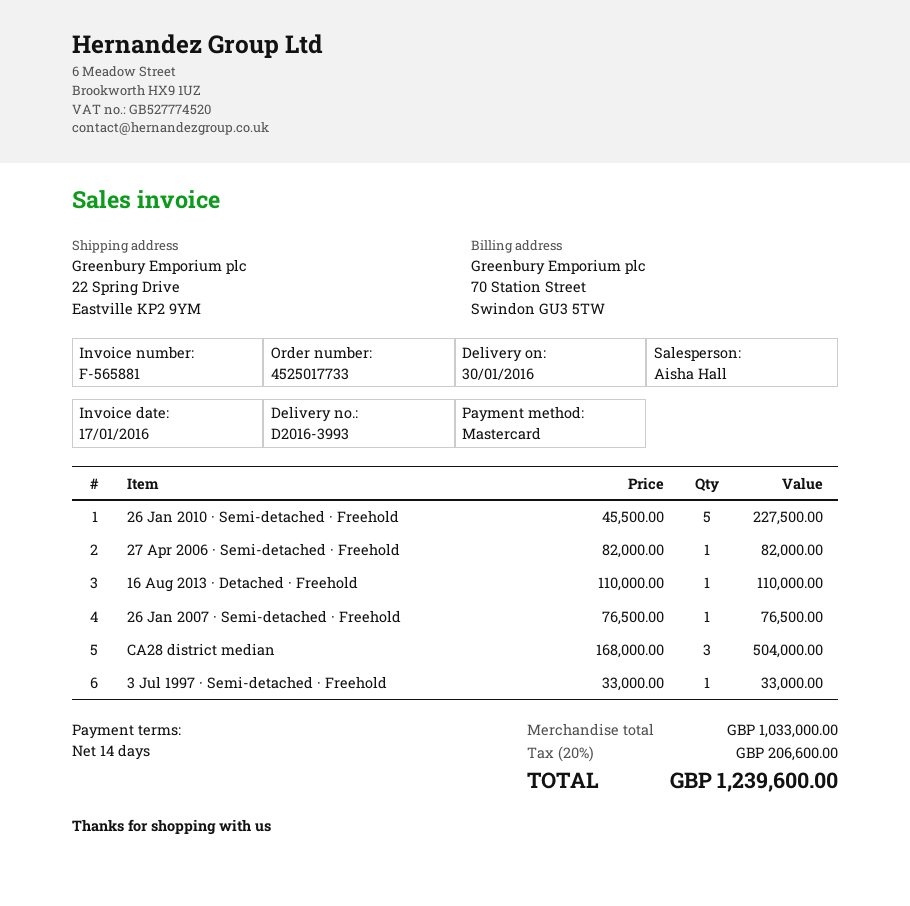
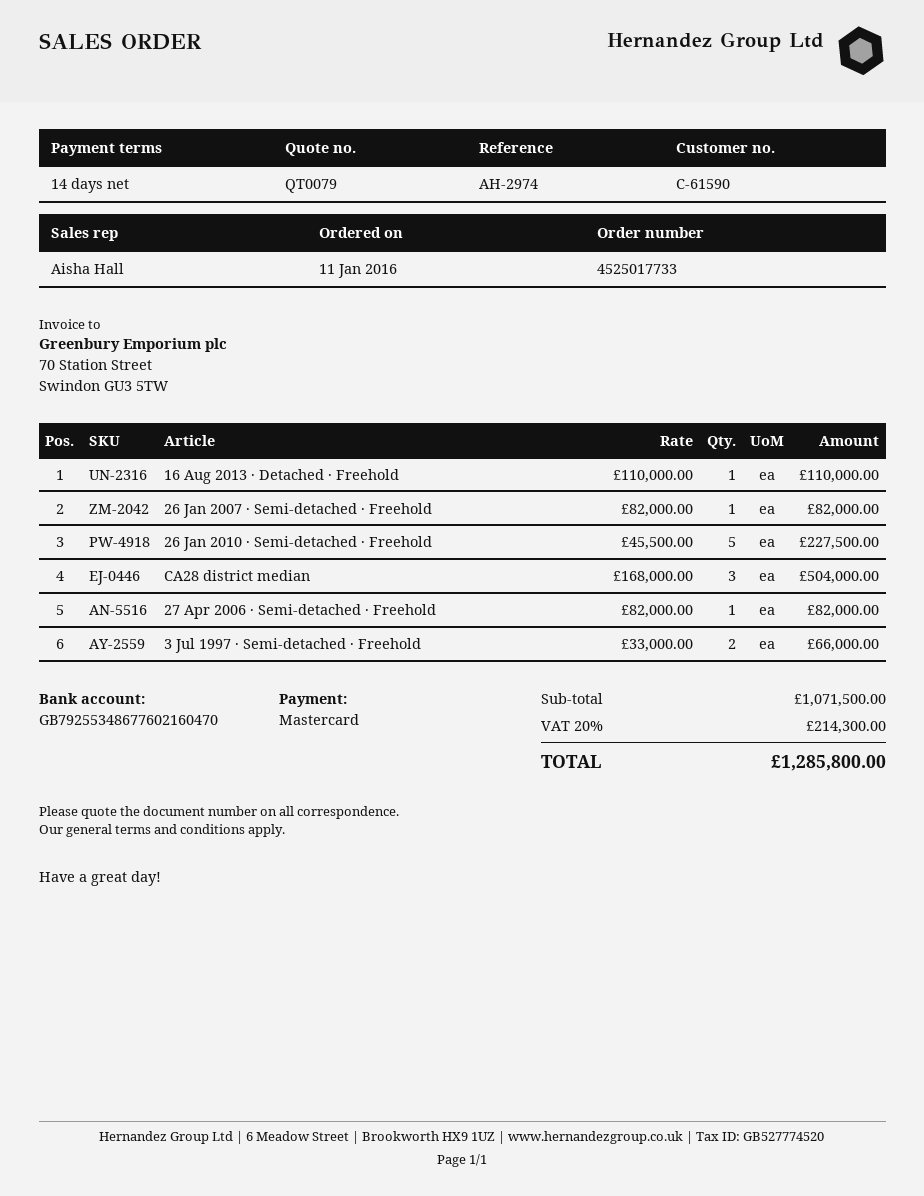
26 Jan 2007 · Semi-detached · Freehold: 1 x 76500.00 = 76500.00 -> 1 x 82000.00 = 82000.00
3 Jul 1997 · Semi-detached · Freehold: 1 x 33000.00 = 33000.00 -> 2 x 33000.00 = 66000.00
subtotal: 1033000.00 -> 1071500.00
tax: 20% = 206600.00 -> 20% = 214300.00
total: 1239600.00 -> 1285800.00

